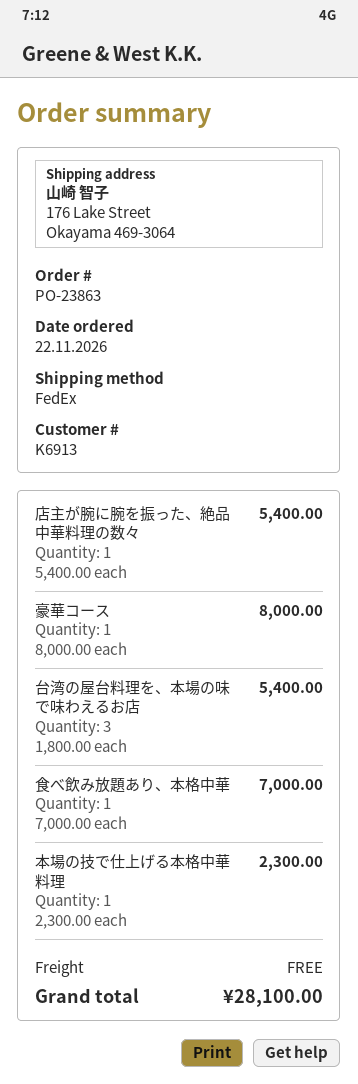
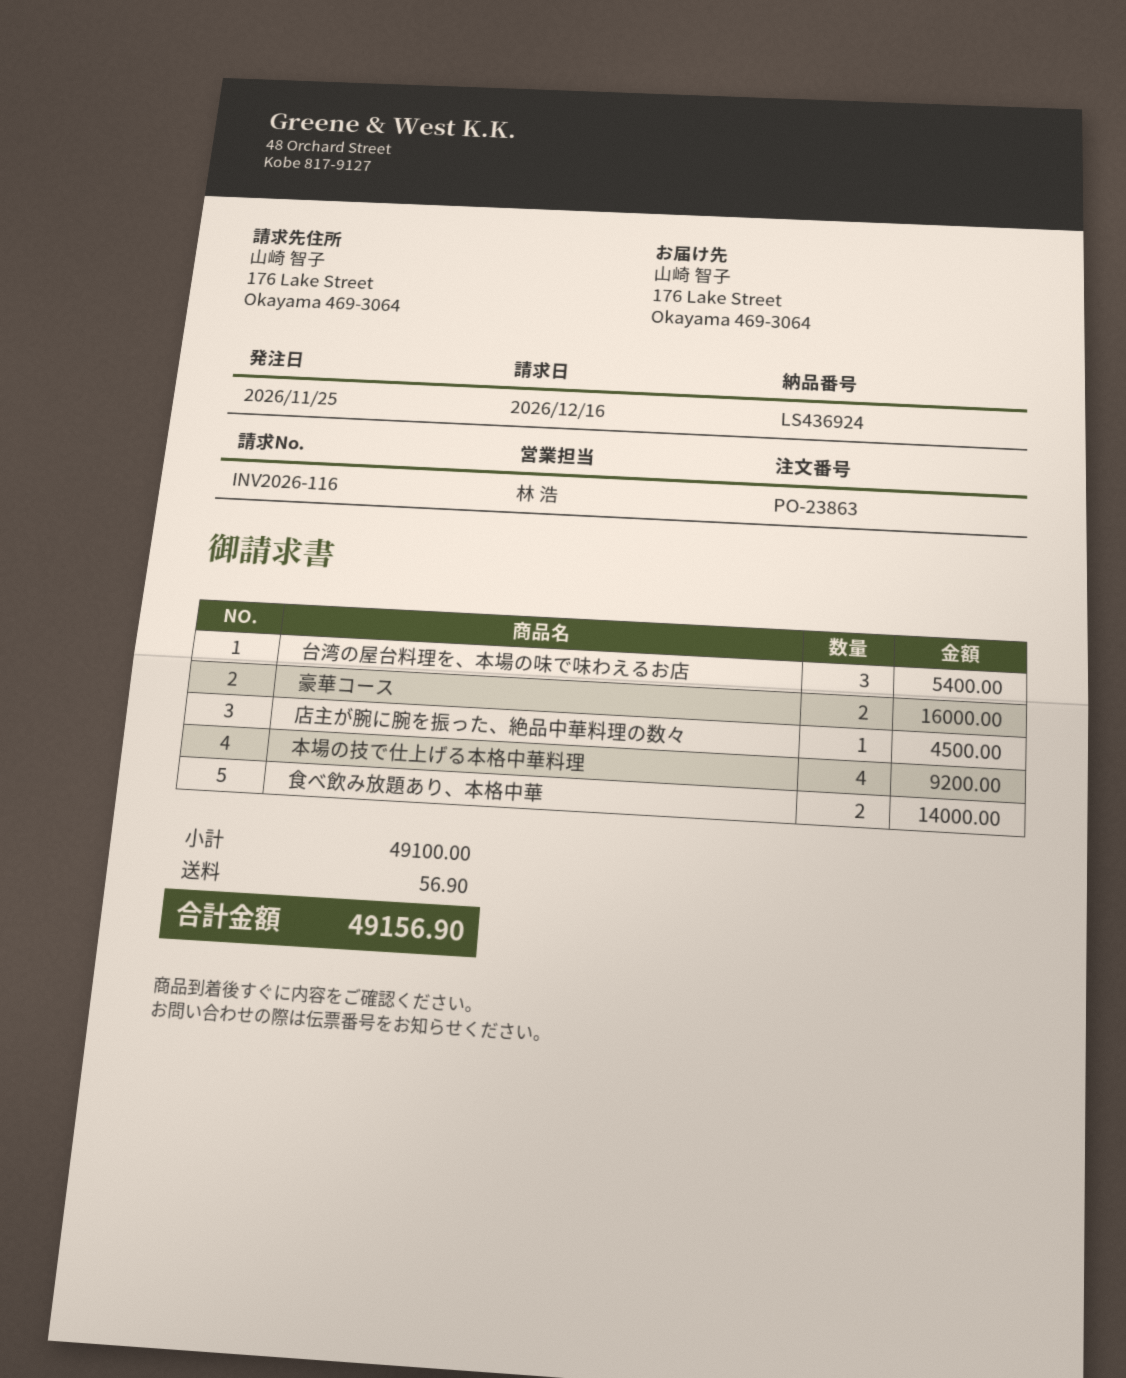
order date: 2026-11-22 -> 2026-11-25
店主が腕に腕を振った、絶品中華料理の数々: 1 for 5400.00 -> 1 for 4500.00
豪華コース: 1 for 8000.00 -> 2 for 16000.00
食べ飲み放題あり、本格中華: 1 for 7000.00 -> 2 for 14000.00
本場の技で仕上げる本格中華料理: 1 for 2300.00 -> 4 for 9200.00
shipping: 0.00 -> 56.90
total: 28100.00 -> 49156.90

